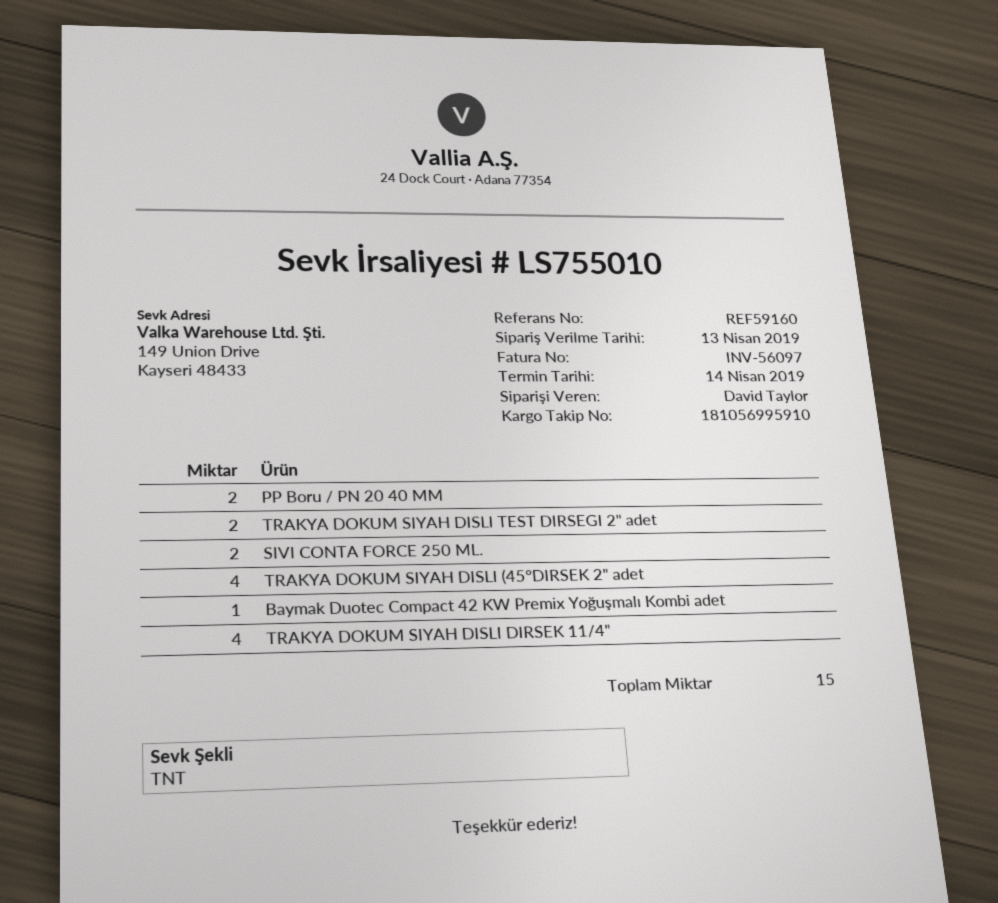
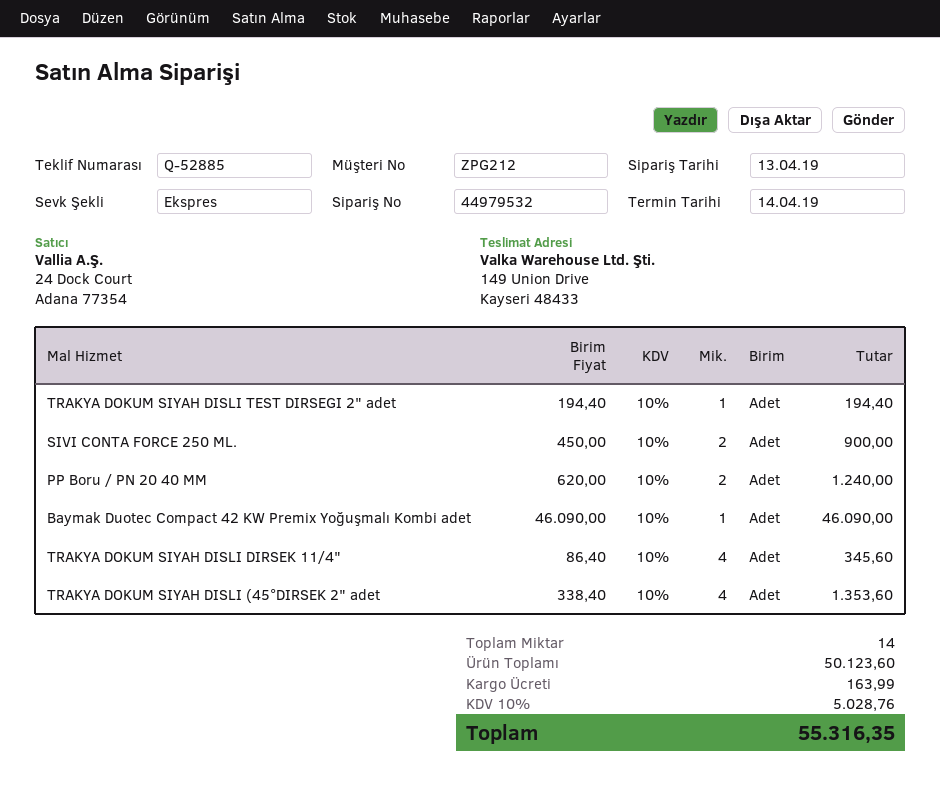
shipping method: TNT -> express
TRAKYA DOKUM SIYAH DISLI TEST DIRSEGI 2" adet: 2 -> 1
total quantity: 15 -> 14

